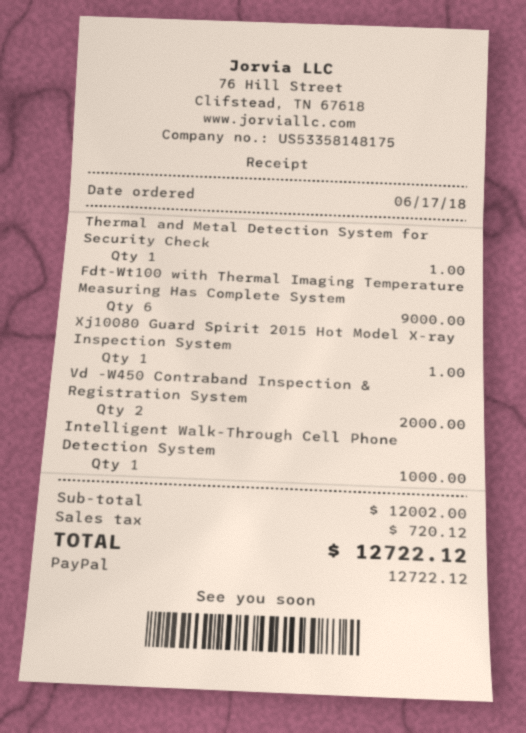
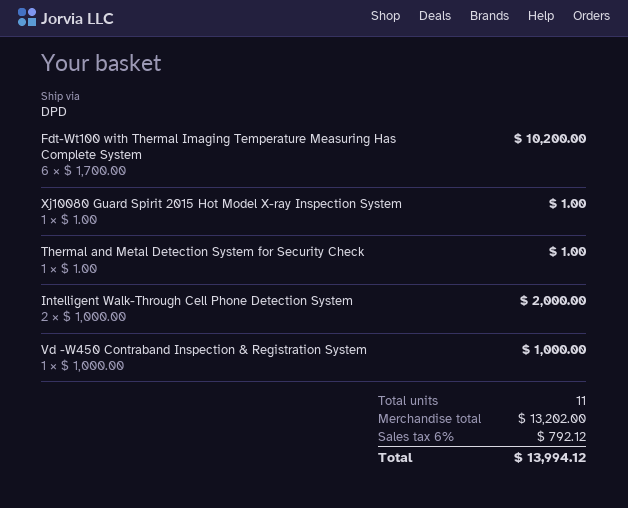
Fdt-Wt100 with Thermal Imaging Temperature Measuring Has Complete System: 6 for 9000.00 -> 6 for 10200.00
Vd -W450 Contraband Inspection & Registration System: 2 for 2000.00 -> 1 for 1000.00
Intelligent Walk-Through Cell Phone Detection System: 1 for 1000.00 -> 2 for 2000.00
subtotal: 12002.00 -> 13202.00
tax: 720.12 -> 792.12
total: 12722.12 -> 13994.12

